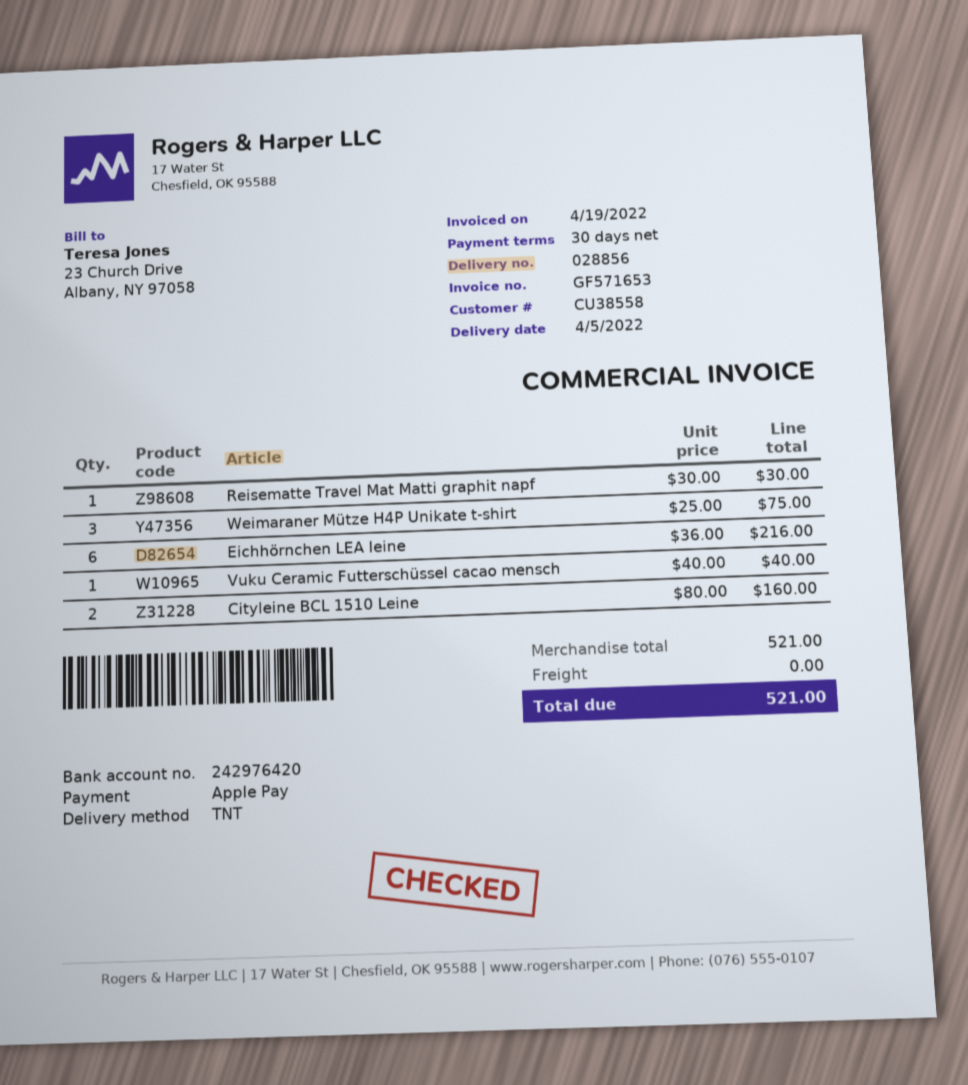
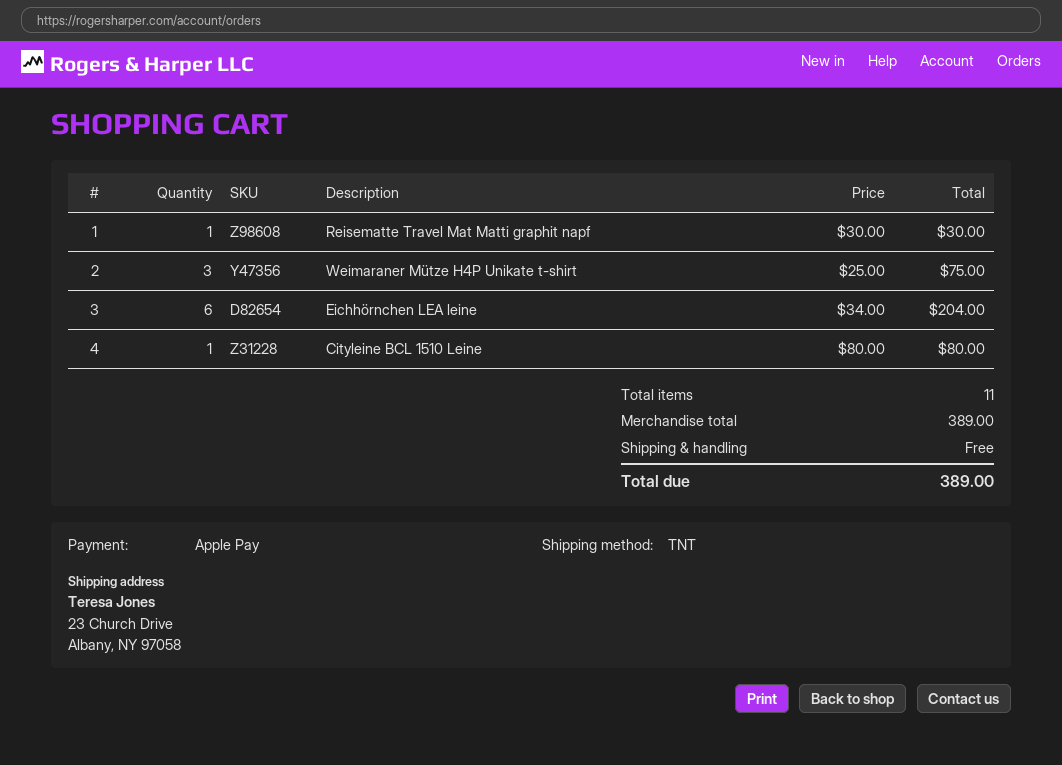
Eichhörnchen LEA leine: 6 x 36.00 = 216.00 -> 6 x 34.00 = 204.00
Vuku Ceramic Futterschüssel cacao mensch: 1 x 40.00 = 40.00 -> none
Cityleine BCL 1510 Leine: 2 x 80.00 = 160.00 -> 1 x 80.00 = 80.00
subtotal: 521.00 -> 389.00
total: 521.00 -> 389.00

